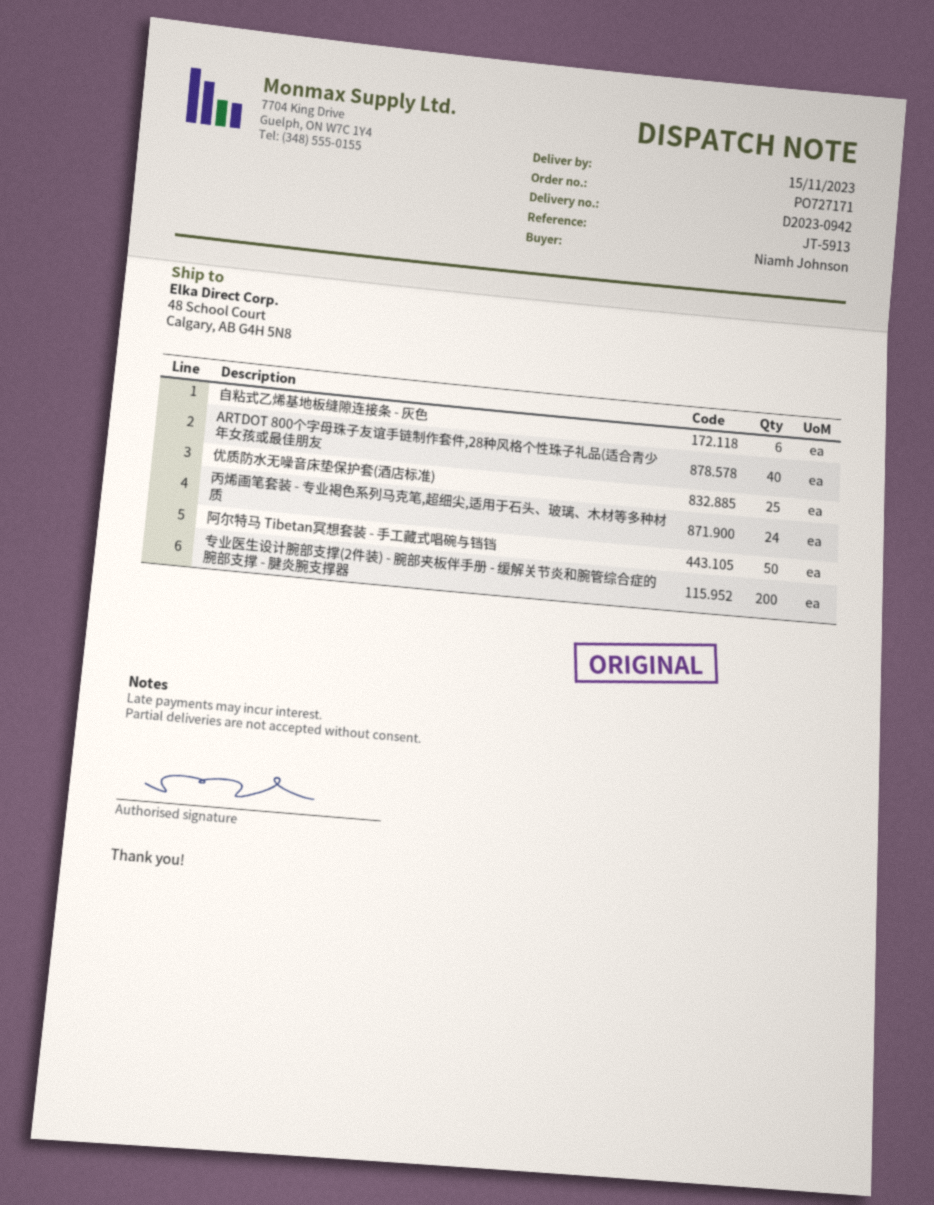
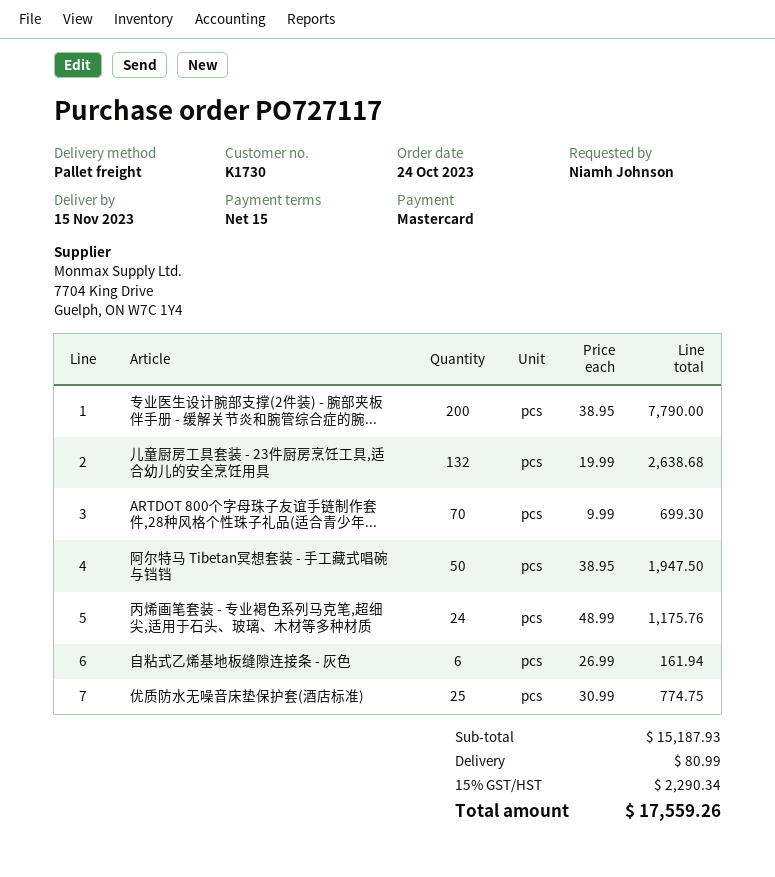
order number: PO727171 -> PO727117
ARTDOT 800个字母珠子友谊手链制作套件,28种风格个性珠子礼品(适合青少年女孩或最佳朋友: 40 -> 70
儿童厨房工具套装 - 23件厨房烹饪工具,适合幼儿的安全烹饪用具: none -> 132

